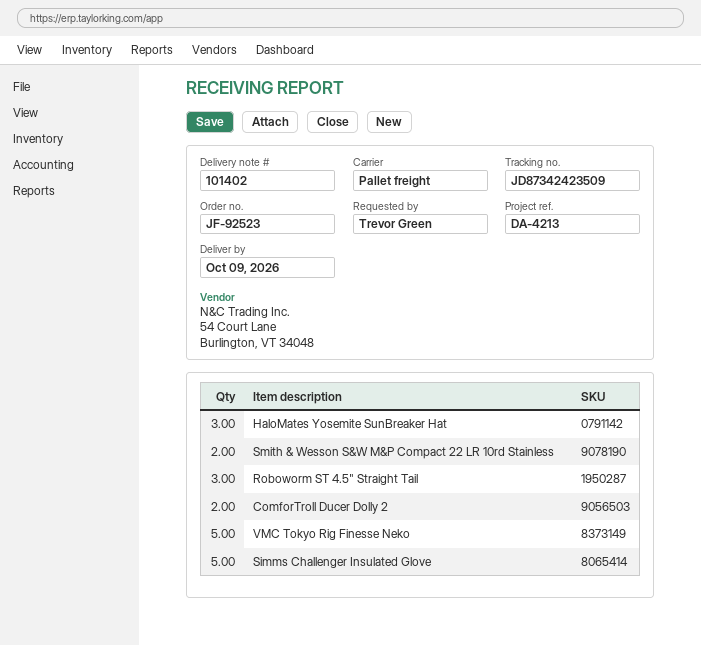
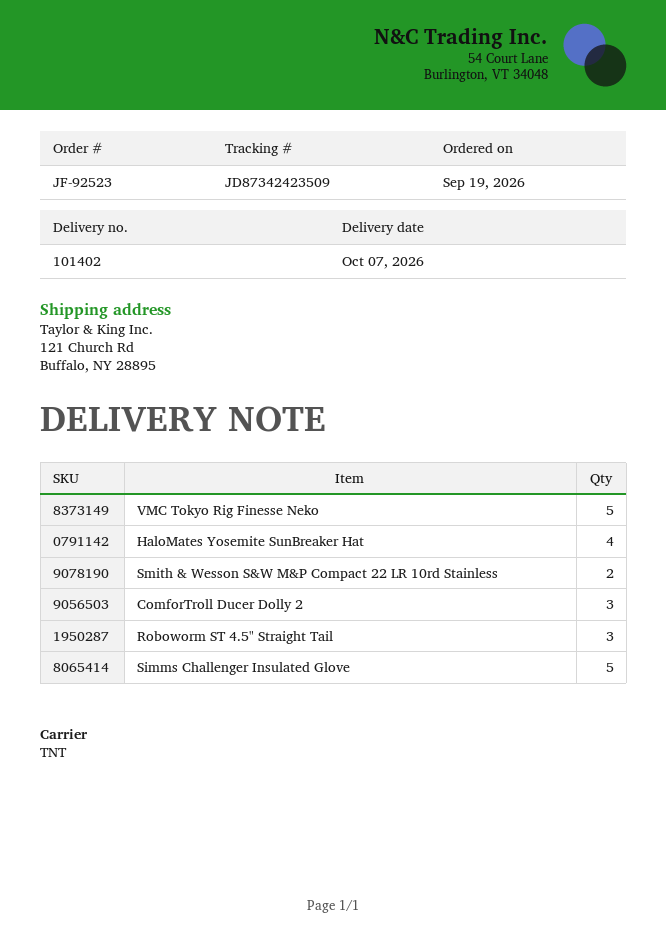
delivery date: 2026-10-09 -> 2026-10-07
shipping method: pallet freight -> TNT
HaloMates Yosemite SunBreaker Hat: 3 -> 4
ComforTroll Ducer Dolly 2: 2 -> 3

